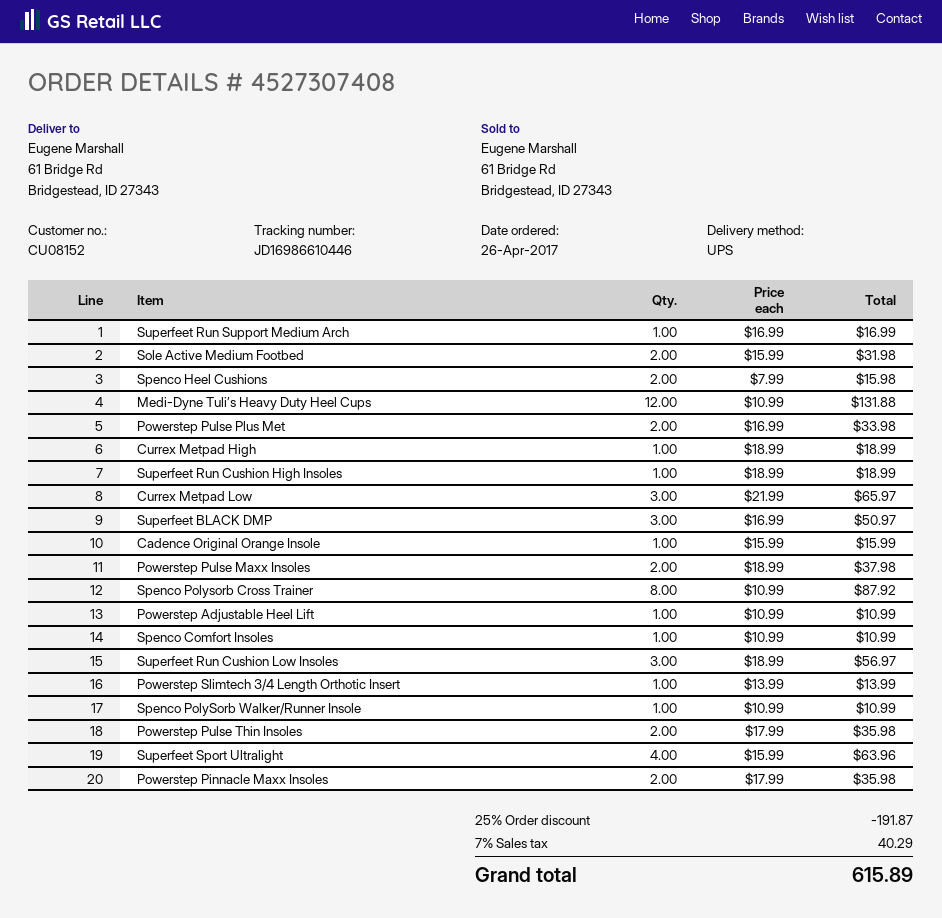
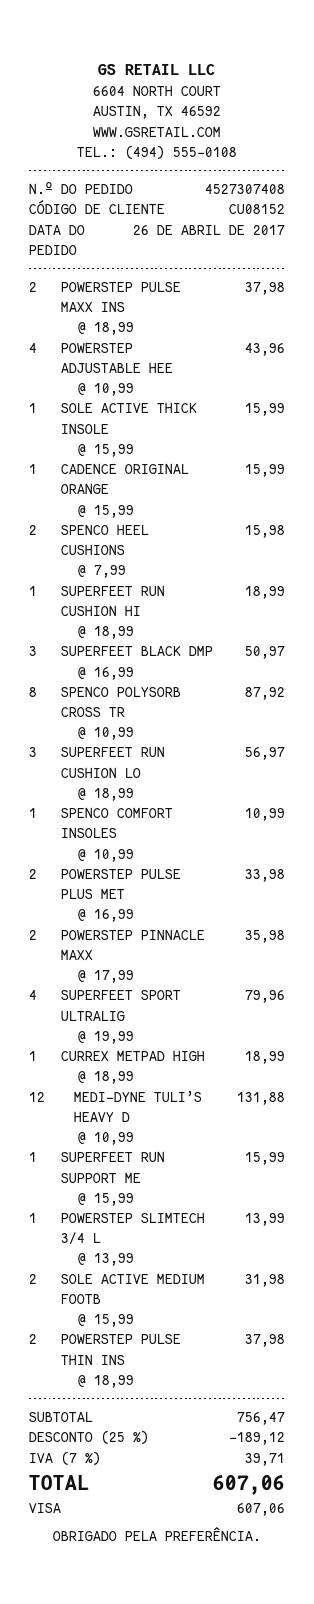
Superfeet Run Support Medium Arch: 1 x 16.99 = 16.99 -> 1 x 15.99 = 15.99
Currex Metpad Low: 3 x 21.99 = 65.97 -> none
Powerstep Adjustable Heel Lift: 1 x 10.99 = 10.99 -> 4 x 10.99 = 43.96
Spenco PolySorb Walker/Runner Insole: 1 x 10.99 = 10.99 -> none
Powerstep Pulse Thin Insoles: 2 x 17.99 = 35.98 -> 2 x 18.99 = 37.98
Superfeet Sport Ultralight: 4 x 15.99 = 63.96 -> 4 x 19.99 = 79.96
SOLE ACTIVE THICK INSOLE: none -> 1 x 15.99 = 15.99
discount: 25% = 191.87 -> 25% = 189.12
tax: 7% = 40.29 -> 7% = 39.71
total: 615.89 -> 607.06

